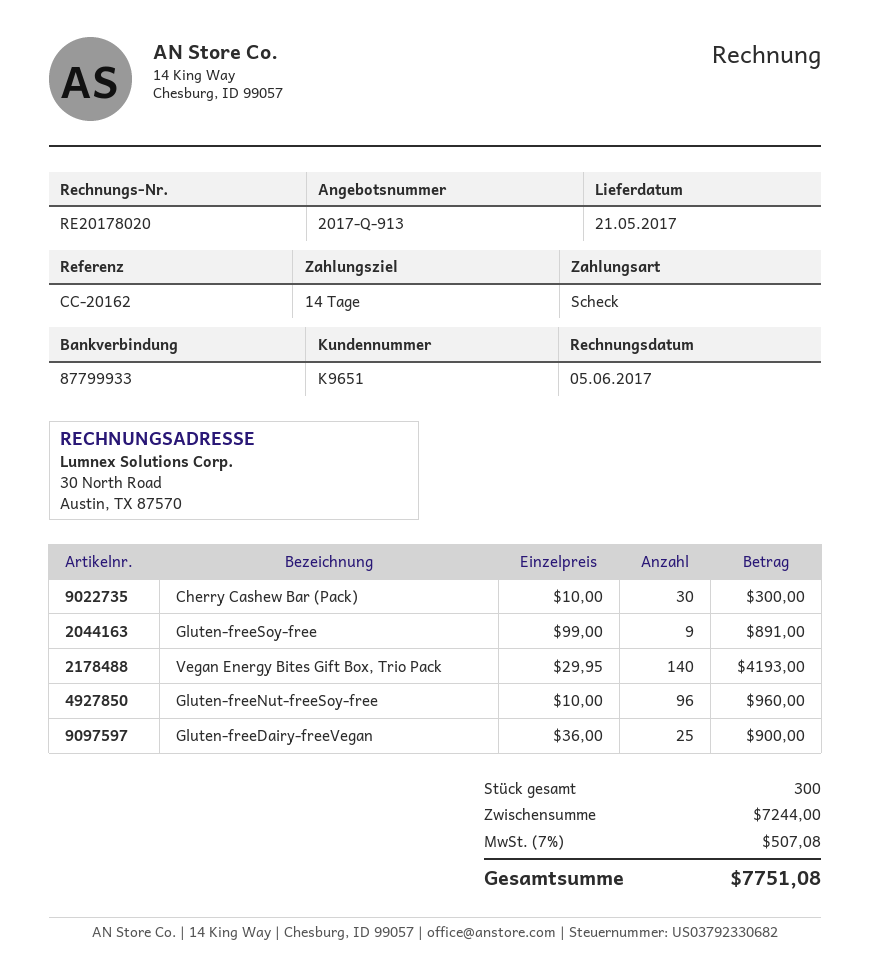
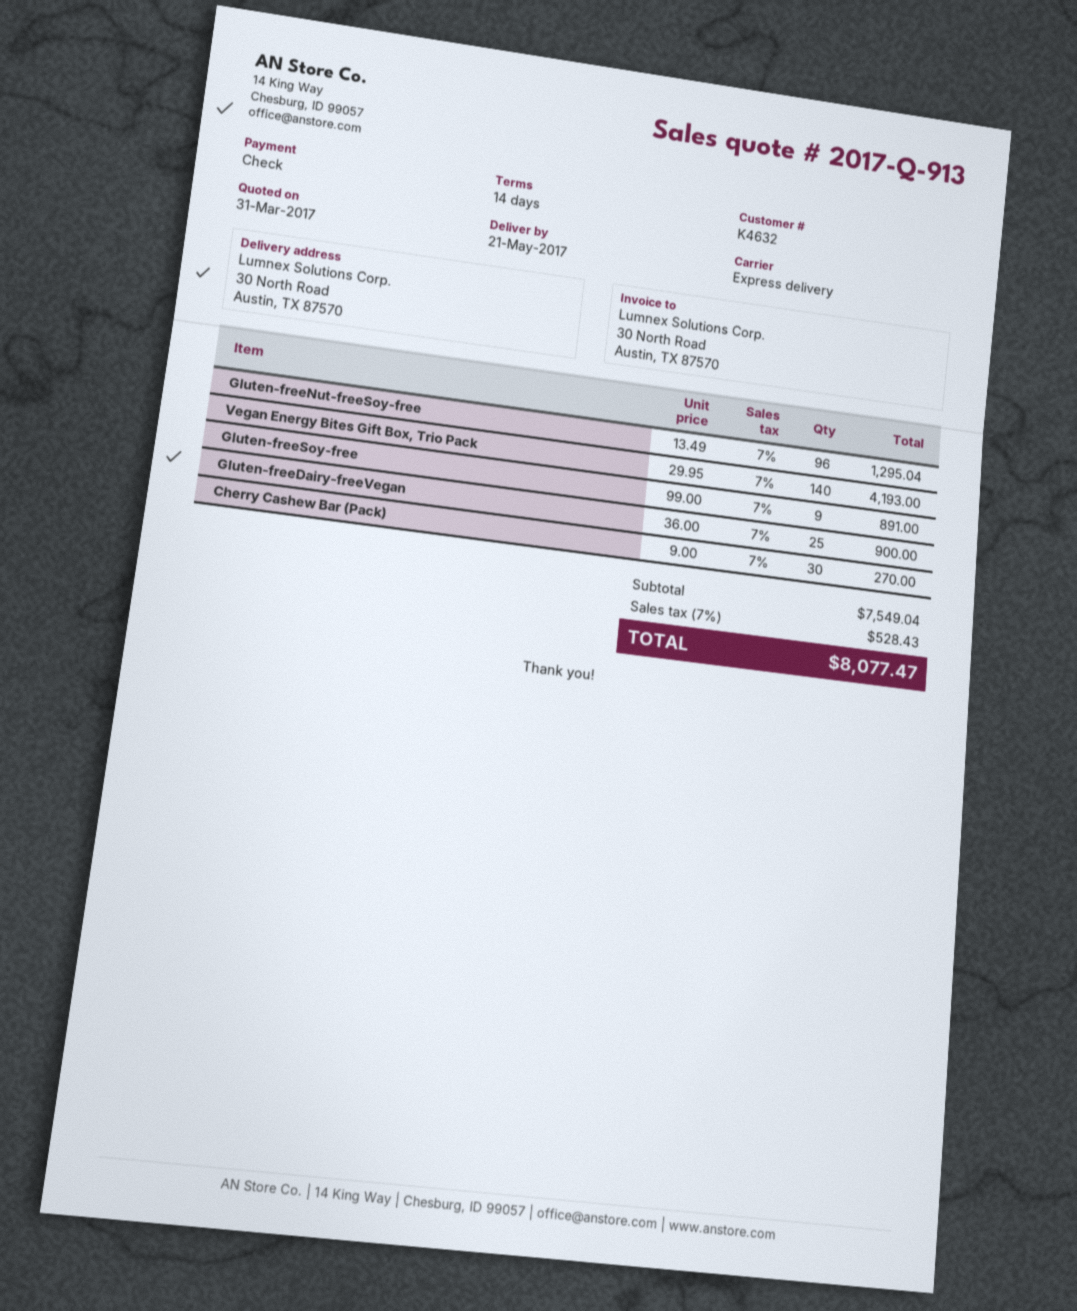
customer number: K9651 -> K4632
Cherry Cashew Bar (Pack): 30 x 10.00 = 300.00 -> 30 x 9.00 = 270.00
Gluten-freeNut-freeSoy-free: 96 x 10.00 = 960.00 -> 96 x 13.49 = 1295.04
subtotal: 7244.00 -> 7549.04
tax: 7% = 507.08 -> 7% = 528.43
total: 7751.08 -> 8077.47

